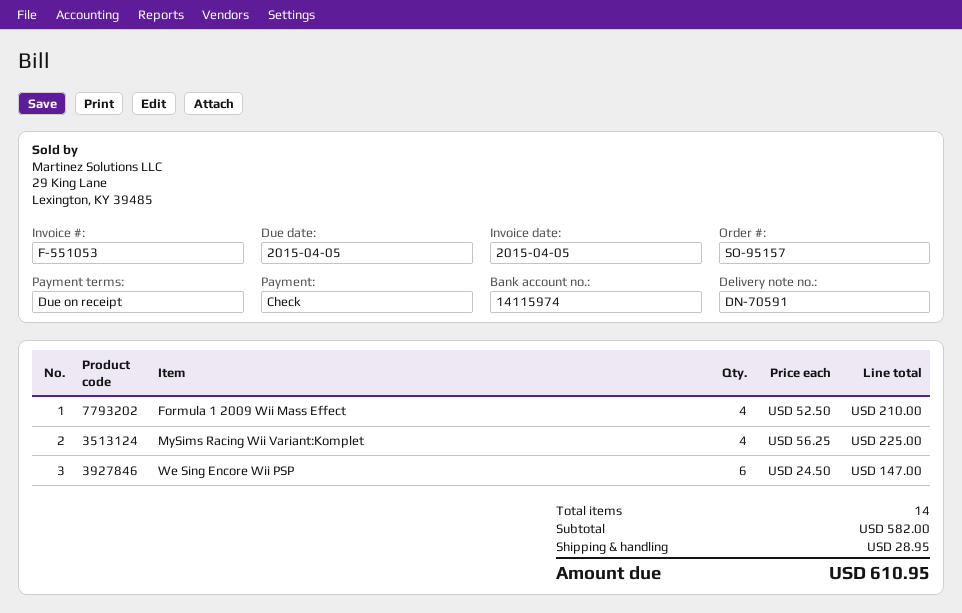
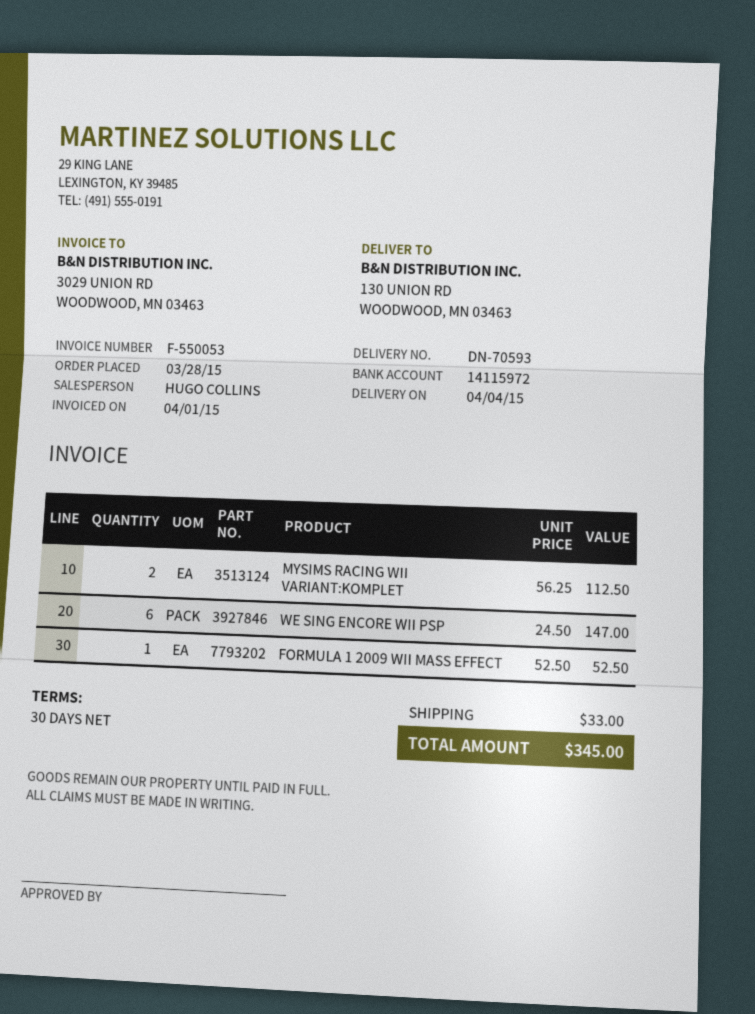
delivery note number: DN-70591 -> DN-70593
invoice number: F-551053 -> F-550053
invoice date: 2015-04-05 -> 2015-04-01
payment terms: on receipt -> 30 days
bank account: 14115974 -> 14115972
Formula 1 2009 Wii Mass Effect: 4 x 52.50 = 210.00 -> 1 x 52.50 = 52.50
MySims Racing Wii Variant:Komplet: 4 x 56.25 = 225.00 -> 2 x 56.25 = 112.50
shipping: 28.95 -> 33.00
total: 610.95 -> 345.00

